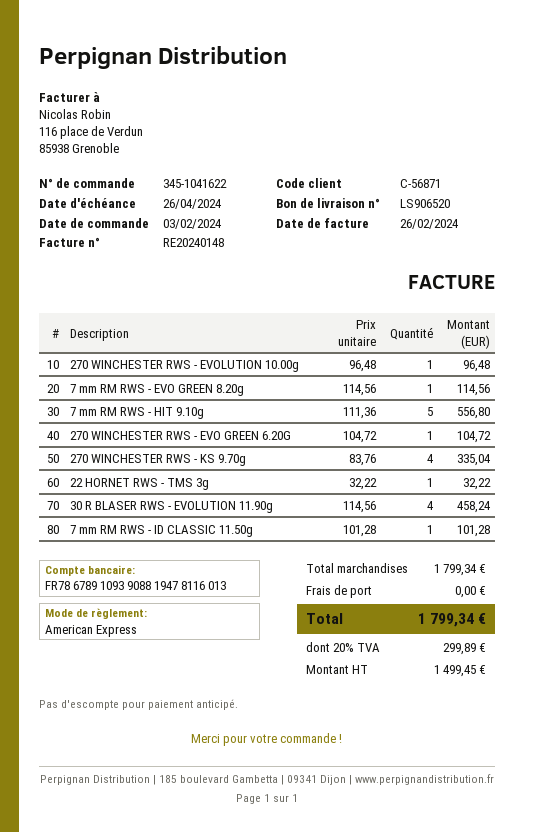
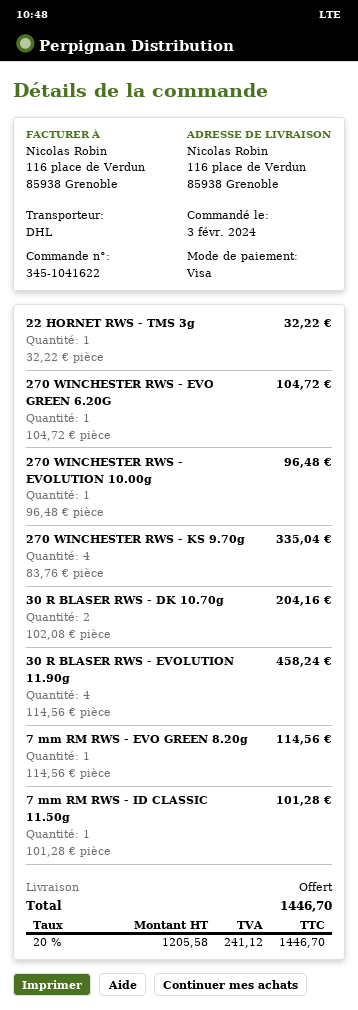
payment method: American Express -> Visa
7 mm RM RWS - HIT 9.10g: 5 x 111.36 = 556.80 -> none
30 R BLASER RWS - DK 10.70g: none -> 2 x 102.08 = 204.16
net: 1499.45 -> 1205.58
tax: 20% = 299.89 -> 20% = 241.12
total: 1799.34 -> 1446.70

